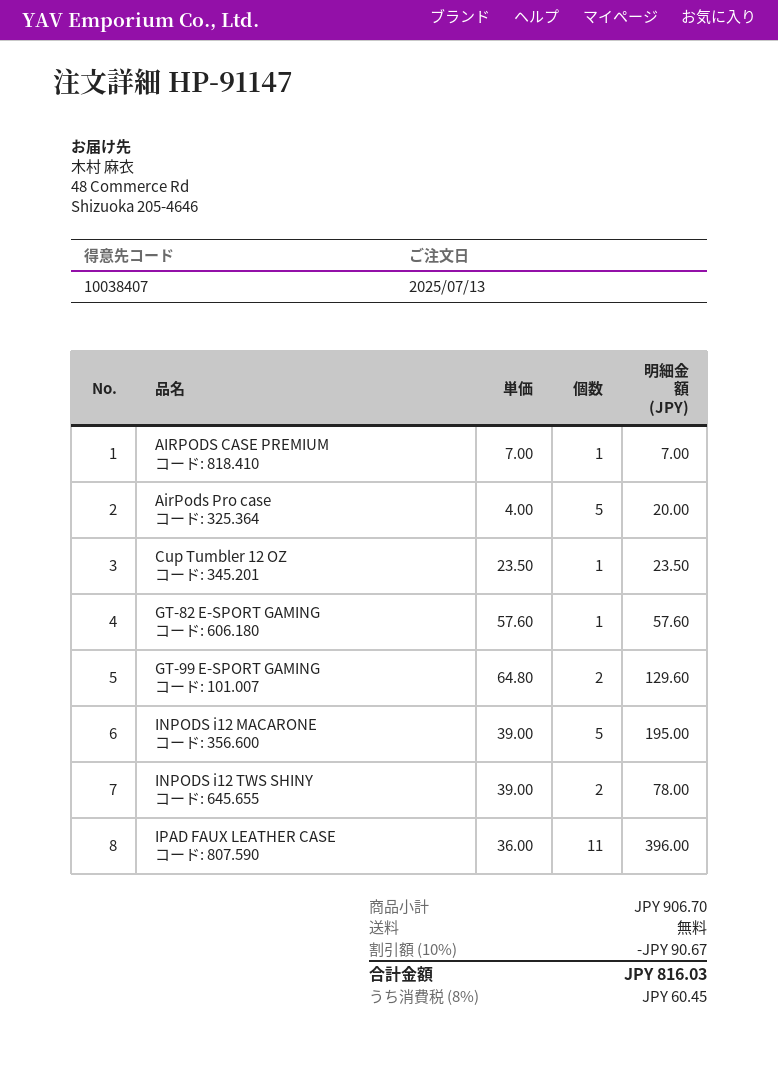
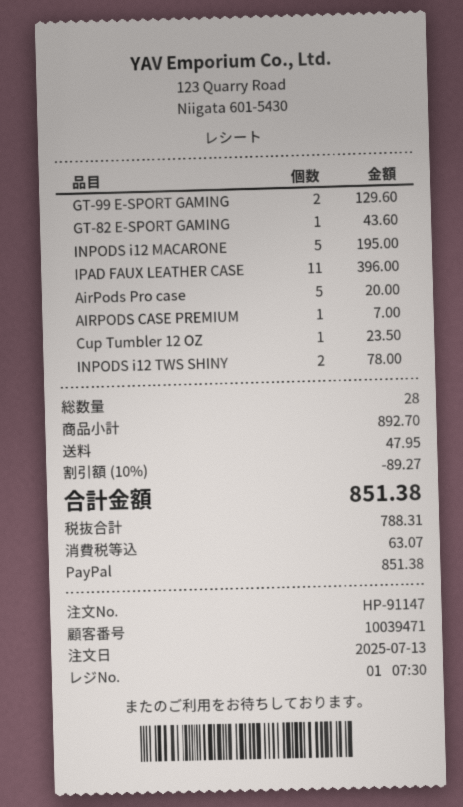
customer number: 10038407 -> 10039471
GT-82 E-SPORT GAMING: 1 for 57.60 -> 1 for 43.60
subtotal: 906.70 -> 892.70
discount: 10% = 90.67 -> 10% = 89.27
shipping: 0.00 -> 47.95
tax: 60.45 -> 63.07
total: 816.03 -> 851.38

